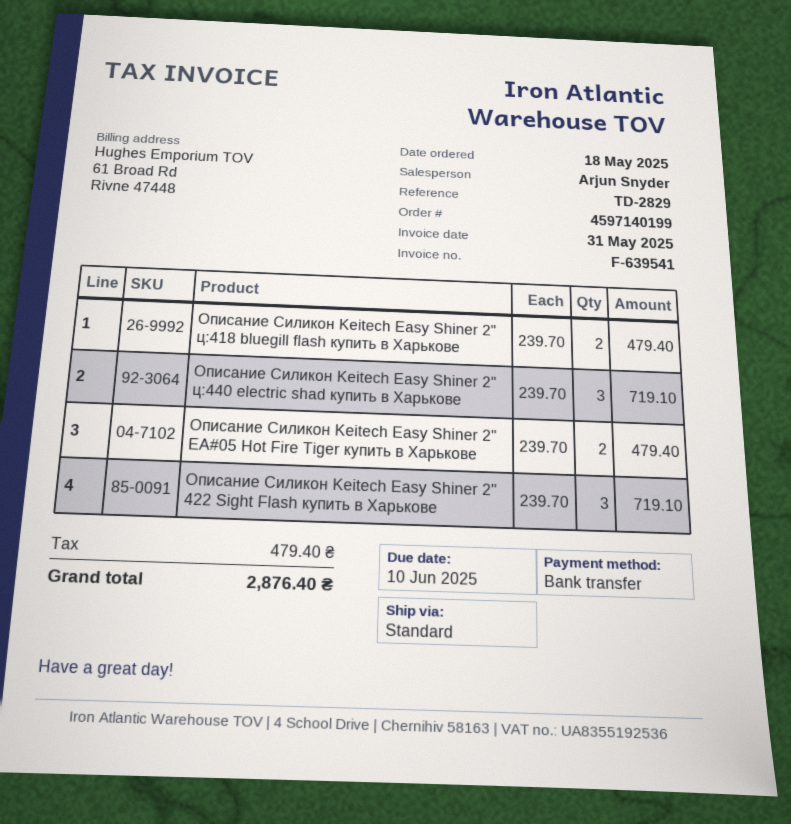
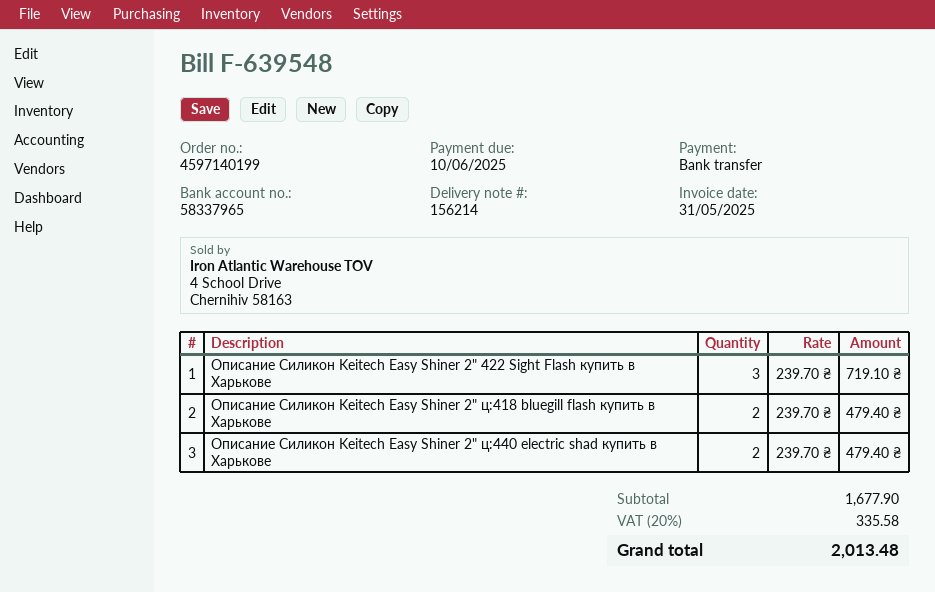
invoice number: F-639541 -> F-639548
Описание Силикон Keitech Easy Shiner 2" ц:440 electric shad купить в Харькове: 3 x 239.70 = 719.10 -> 2 x 239.70 = 479.40
Описание Силикон Keitech Easy Shiner 2" EA#05 Hot Fire Tiger купить в Харькове: 2 x 239.70 = 479.40 -> none
tax: 479.40 -> 335.58
total: 2876.40 -> 2013.48

